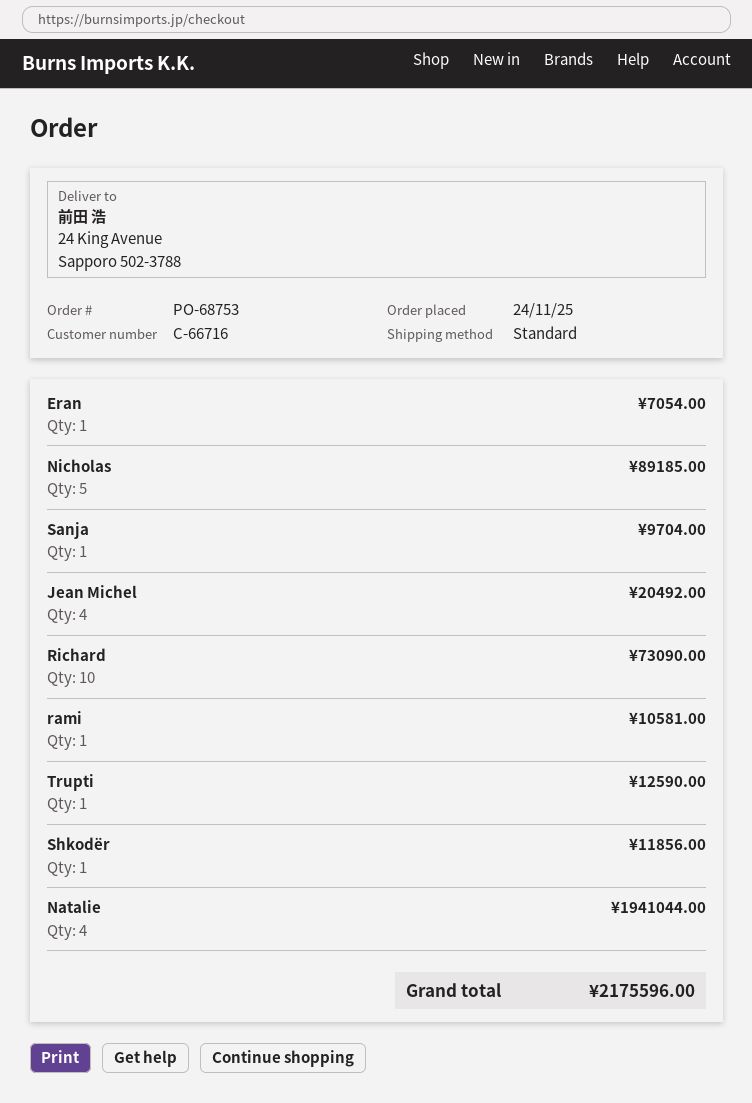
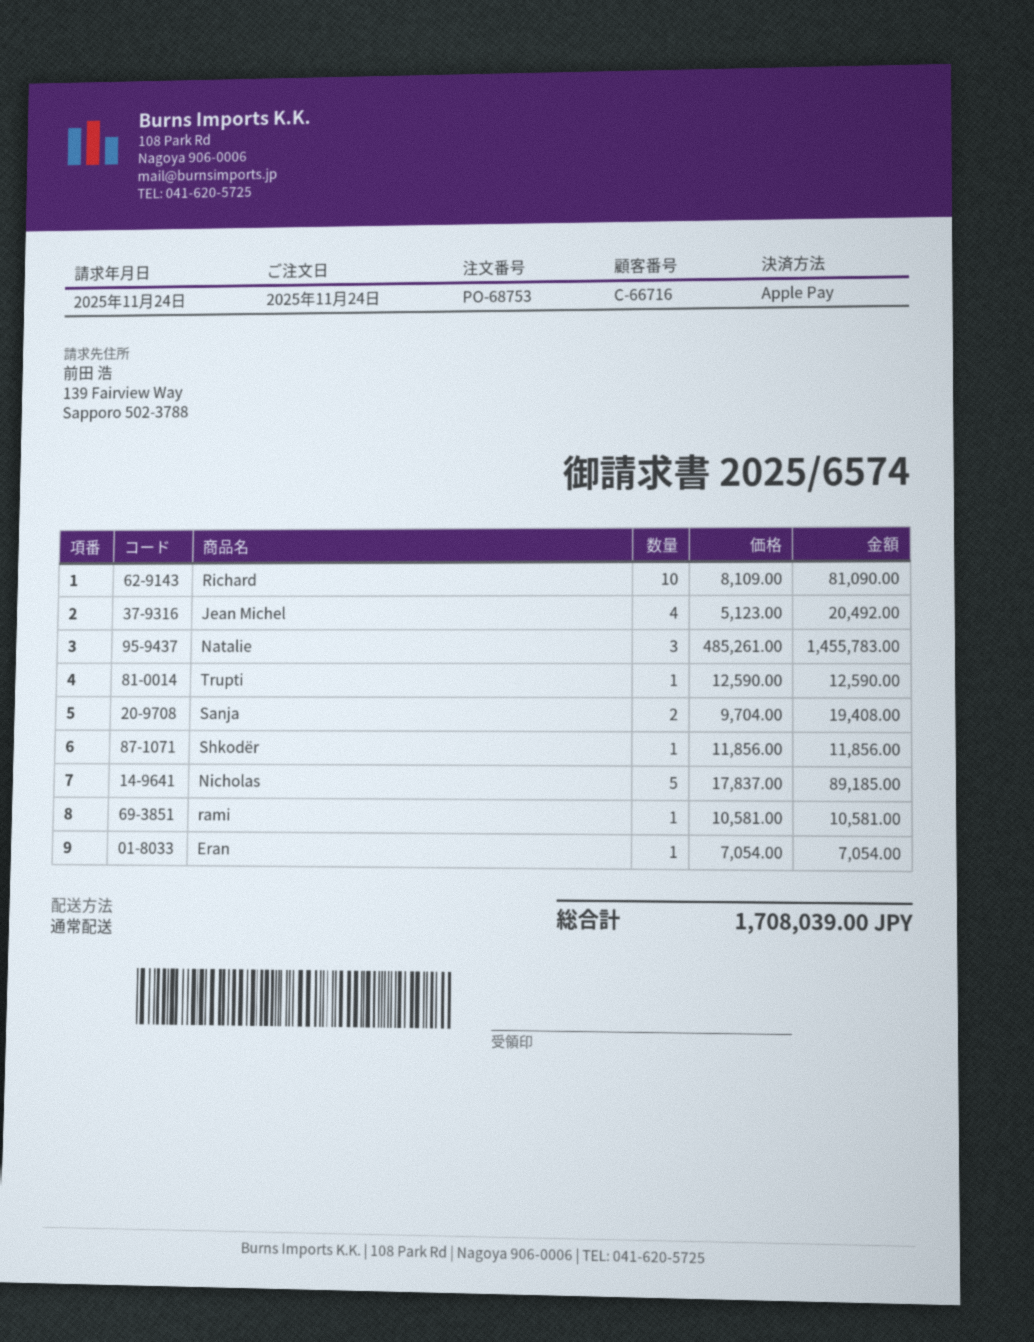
Sanja: 1 for 9704.00 -> 2 for 19408.00
Richard: 10 for 73090.00 -> 10 for 81090.00
Natalie: 4 for 1941044.00 -> 3 for 1455783.00
total: 2175596.00 -> 1708039.00

